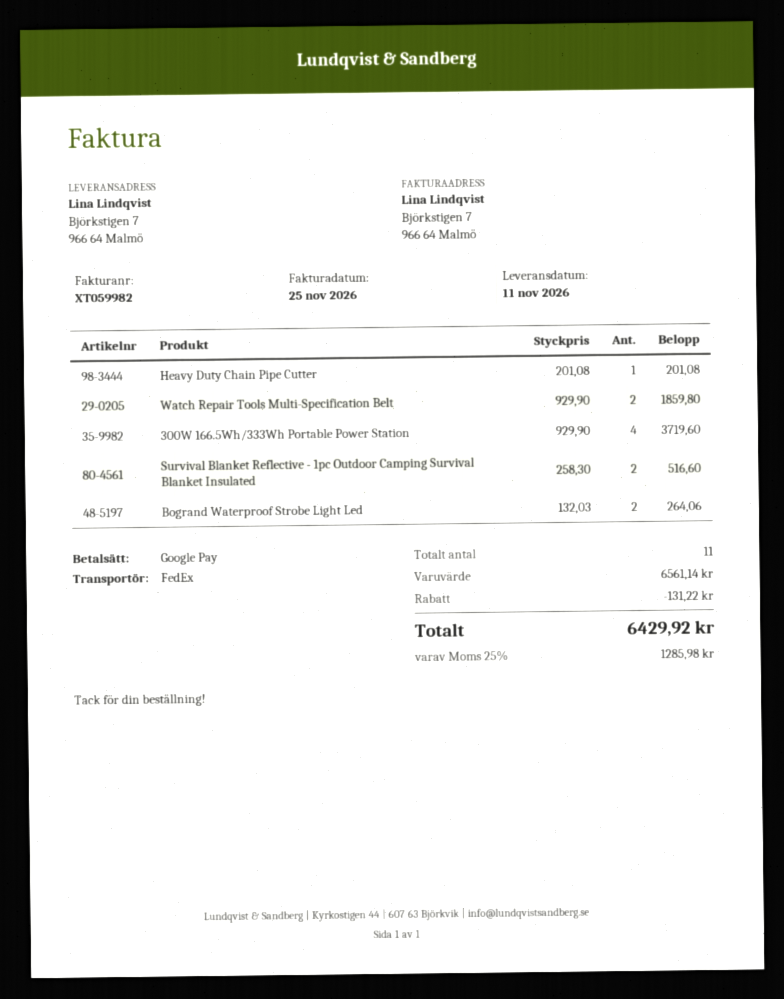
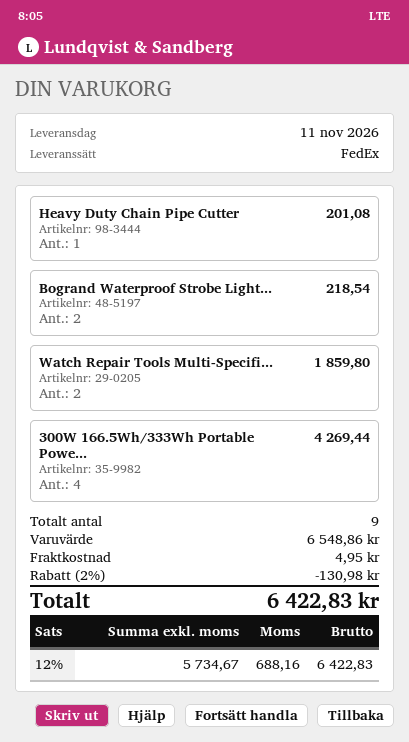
300W 166.5Wh/333Wh Portable Power Station: 4 for 3719.60 -> 4 for 4269.44
Survival Blanket Reflective - 1pc Outdoor Camping Survival Blanket Insulated: 2 for 516.60 -> none
Bogrand Waterproof Strobe Light Led: 2 for 264.06 -> 2 for 218.54
total quantity: 11 -> 9
subtotal: 6561.14 -> 6548.86
discount: 131.22 -> 130.98
shipping: none -> 4.95
tax: 25% = 1285.98 -> 12% = 688.16
total: 6429.92 -> 6422.83

